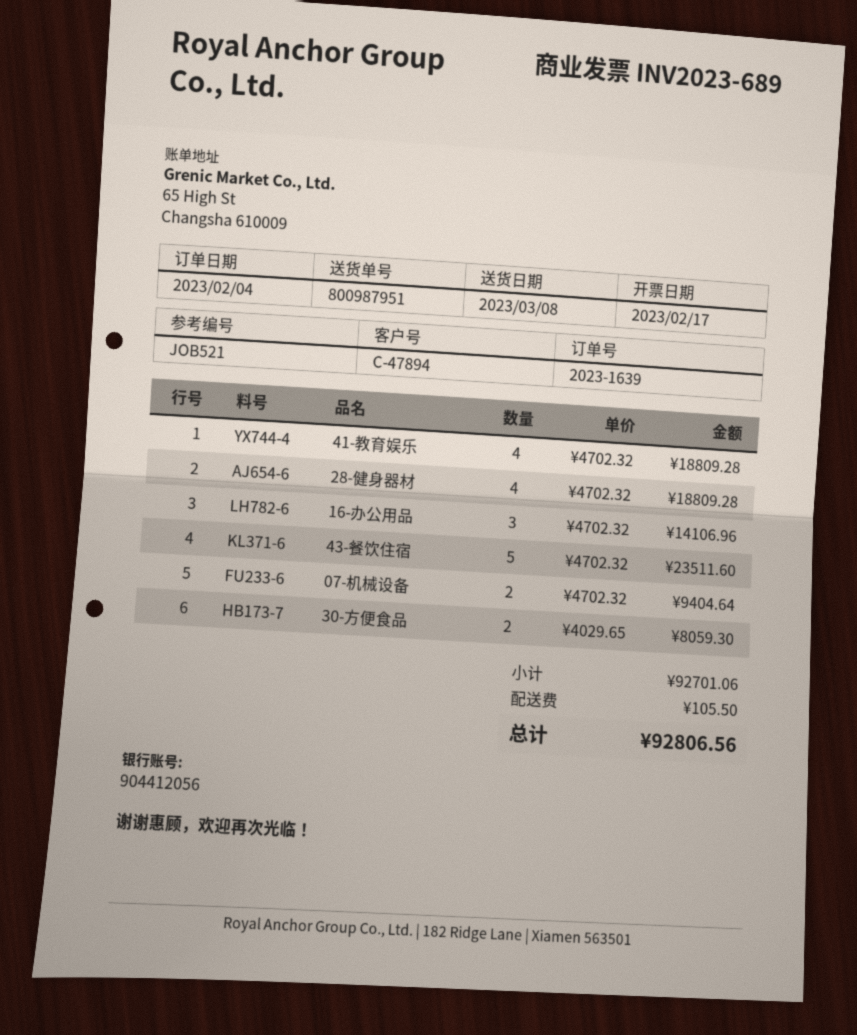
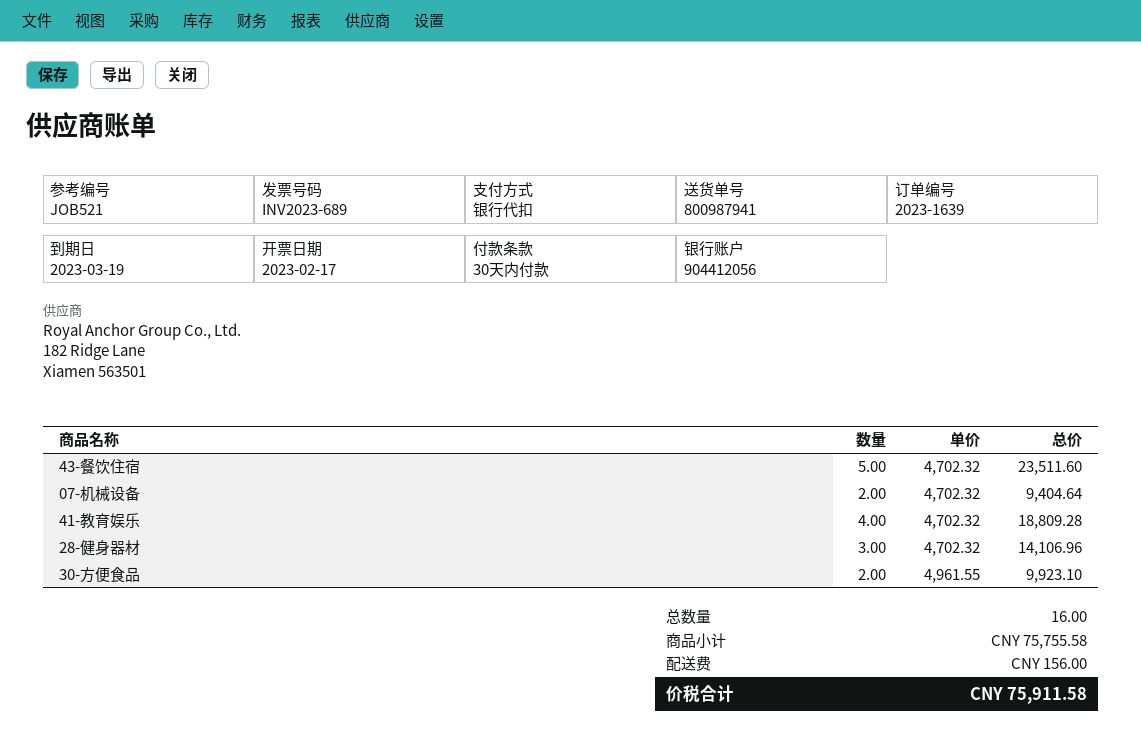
delivery note number: 800987951 -> 800987941
28-健身器材: 4 x 4702.32 = 18809.28 -> 3 x 4702.32 = 14106.96
16-办公用品: 3 x 4702.32 = 14106.96 -> none
30-方便食品: 2 x 4029.65 = 8059.30 -> 2 x 4961.55 = 9923.10
subtotal: 92701.06 -> 75755.58
shipping: 105.50 -> 156.00
total: 92806.56 -> 75911.58

